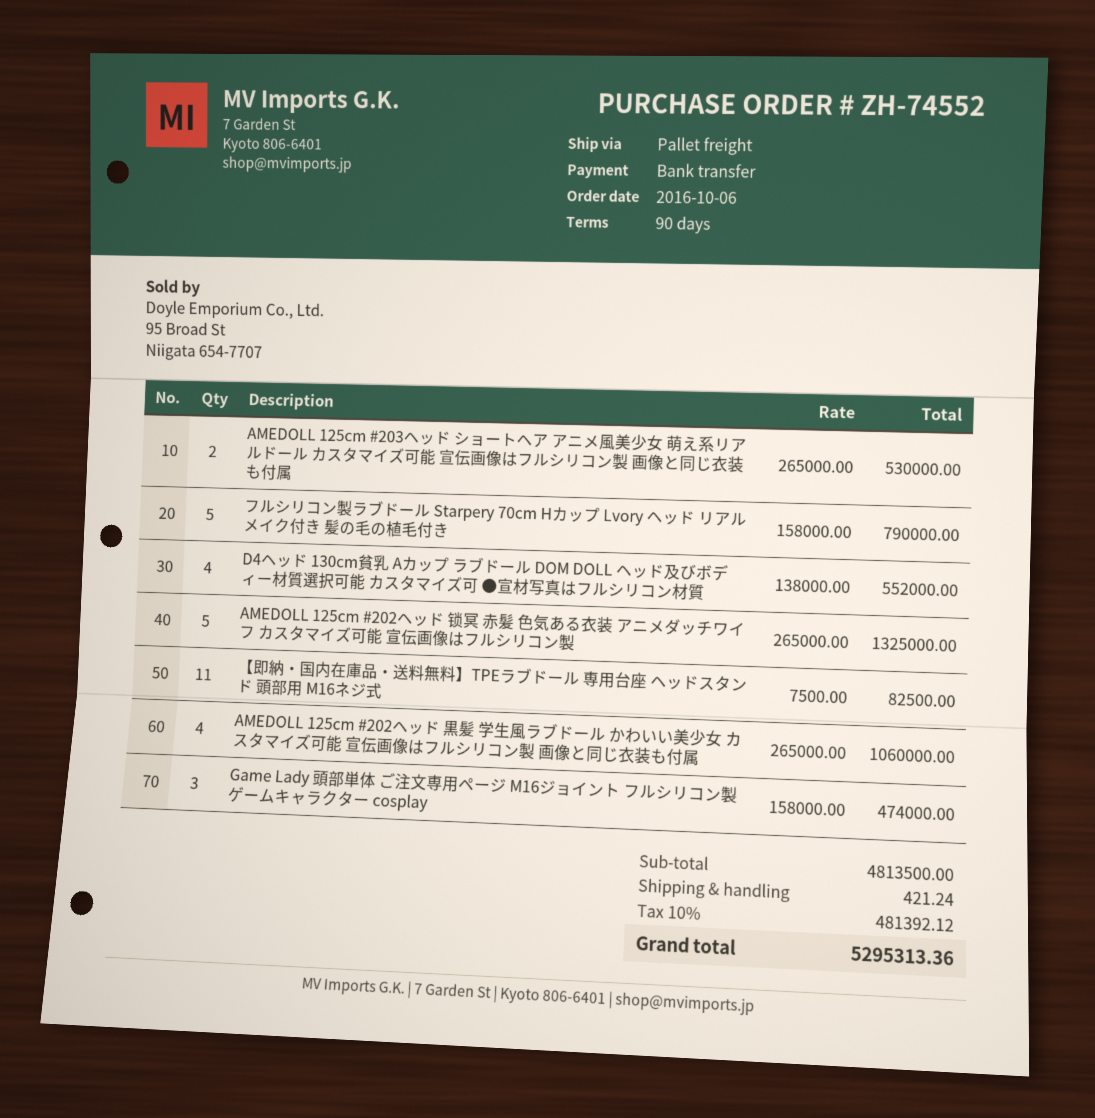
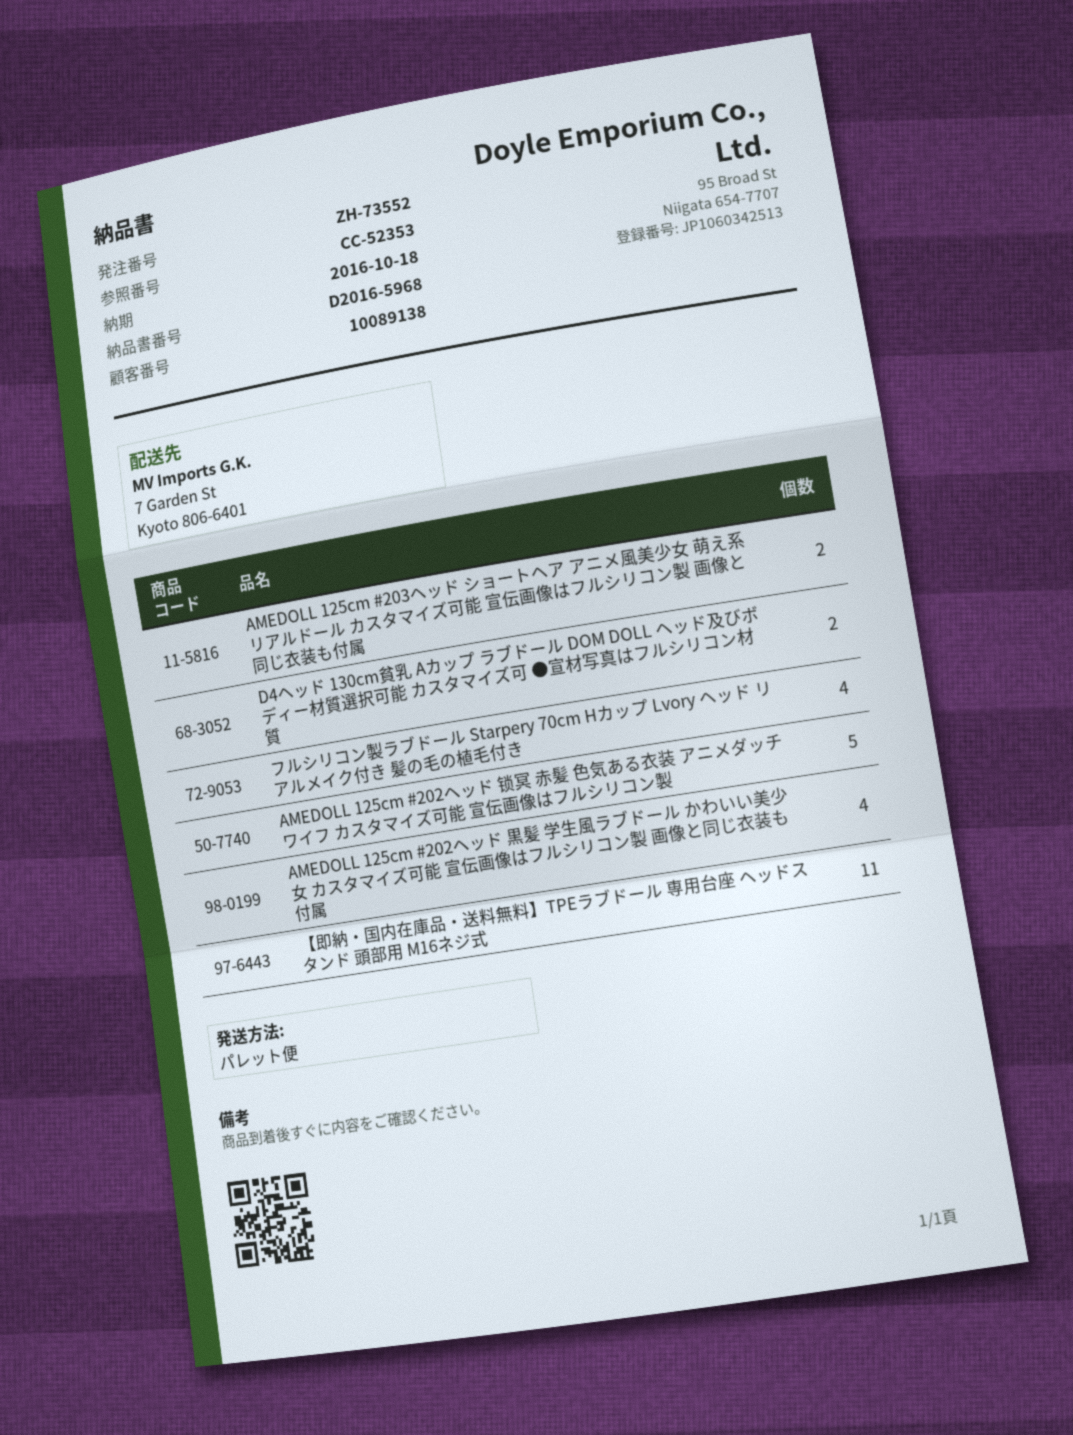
order number: ZH-74552 -> ZH-73552
フルシリコン製ラブドール Starpery 70cm Hカップ Lvory ヘッド リアルメイク付き 髪の毛の植毛付き: 5 -> 4
D4ヘッド 130cm貧乳 Aカップ ラブドール DOM DOLL ヘッド及びボディー材質選択可能 カスタマイズ可 ●宣材写真はフルシリコン材質: 4 -> 2
Game Lady 頭部単体 ご注文専用ページ M16ジョイント フルシリコン製 ゲームキャラクター cosplay: 3 -> none

